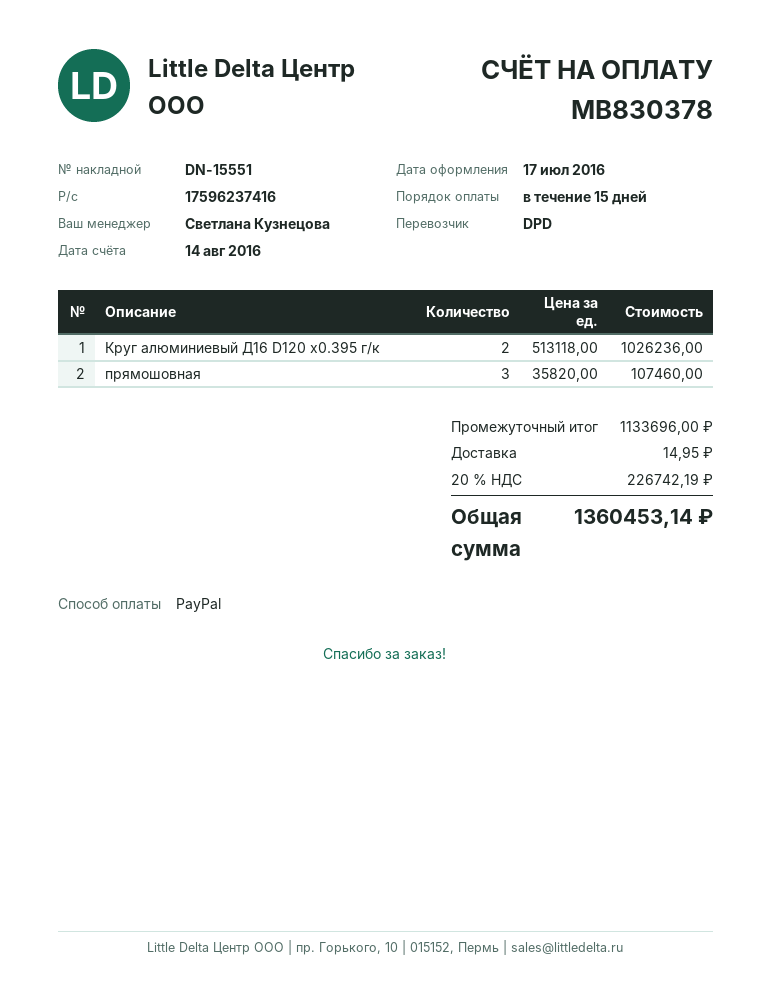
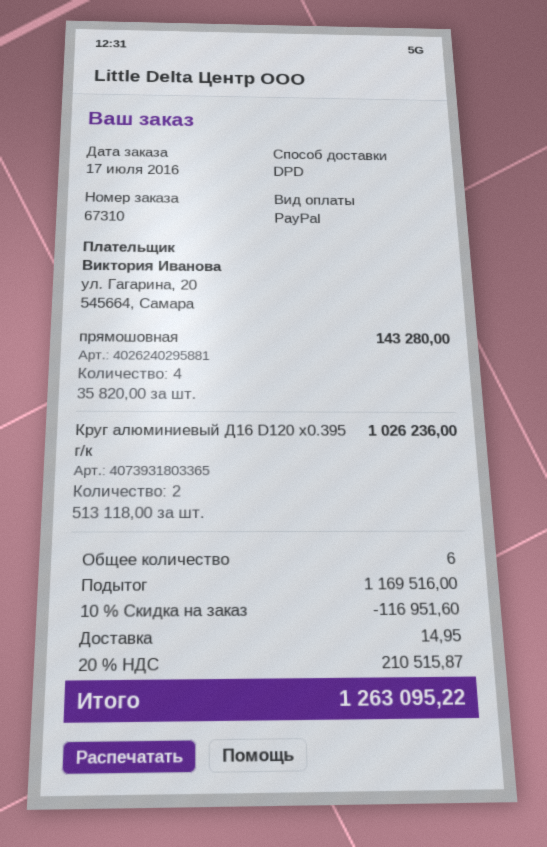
прямошовная: 3 x 35820.00 = 107460.00 -> 4 x 35820.00 = 143280.00
subtotal: 1133696.00 -> 1169516.00
discount: none -> 10% = 116951.60
tax: 20% = 226742.19 -> 20% = 210515.87
total: 1360453.14 -> 1263095.22

